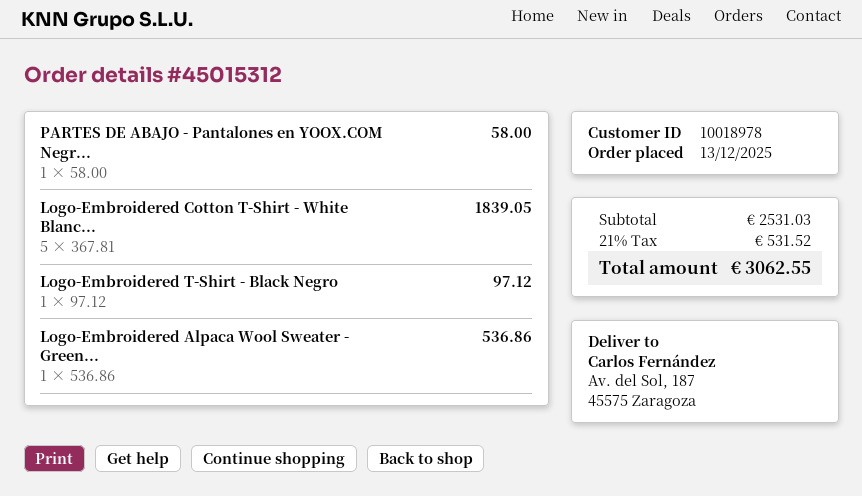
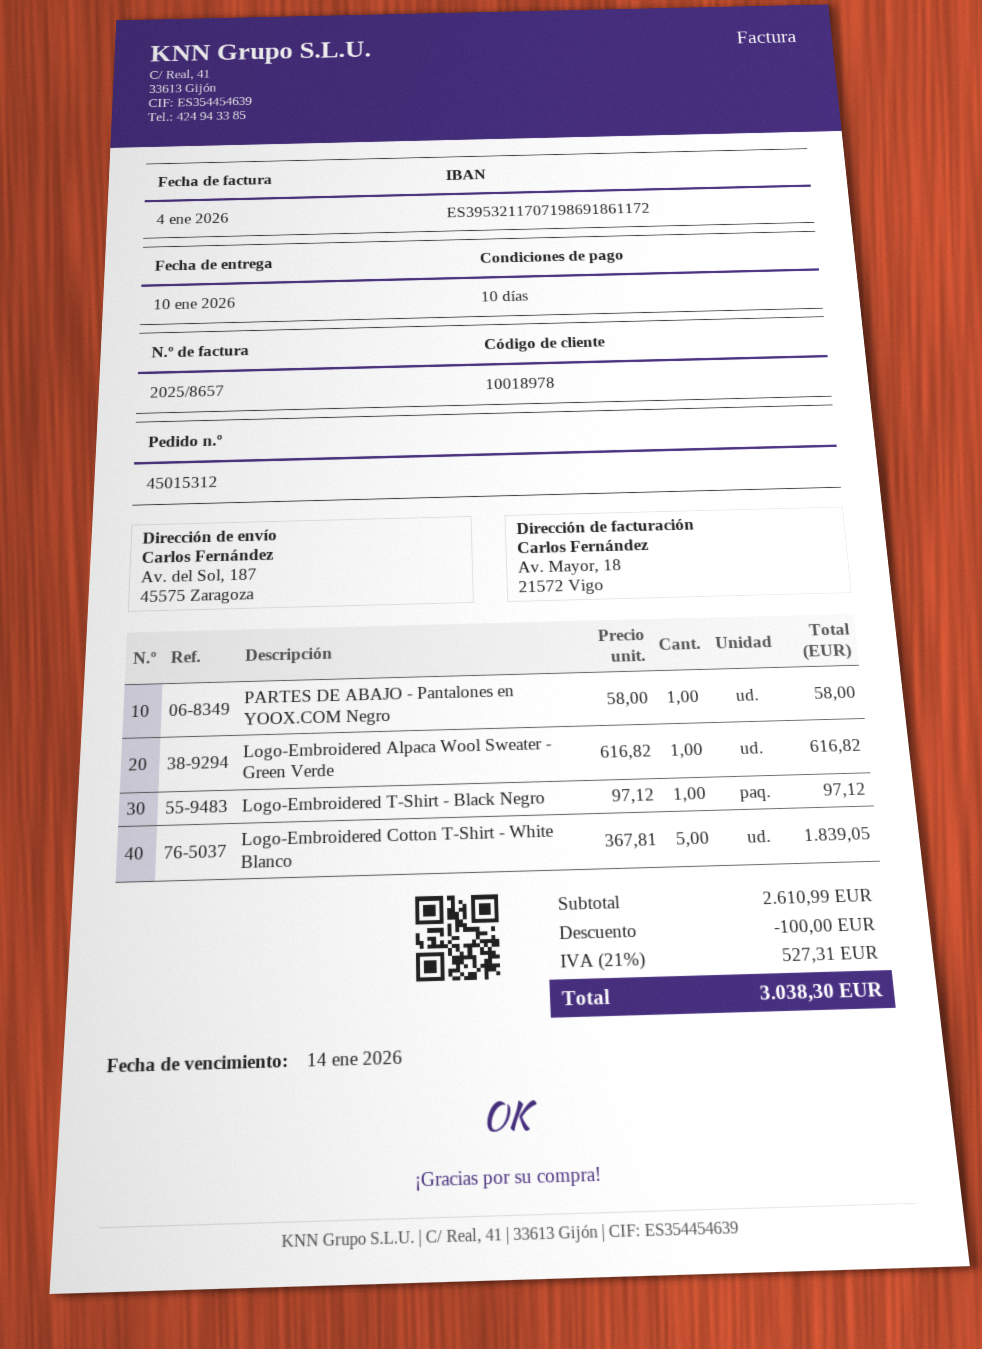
Logo-Embroidered Alpaca Wool Sweater - Green...: 1 x 536.86 = 536.86 -> 1 x 616.82 = 616.82
subtotal: 2531.03 -> 2610.99
discount: none -> 100.00
tax: 21% = 531.52 -> 21% = 527.31
total: 3062.55 -> 3038.30

